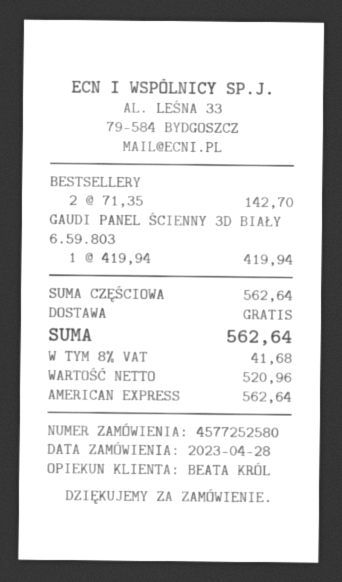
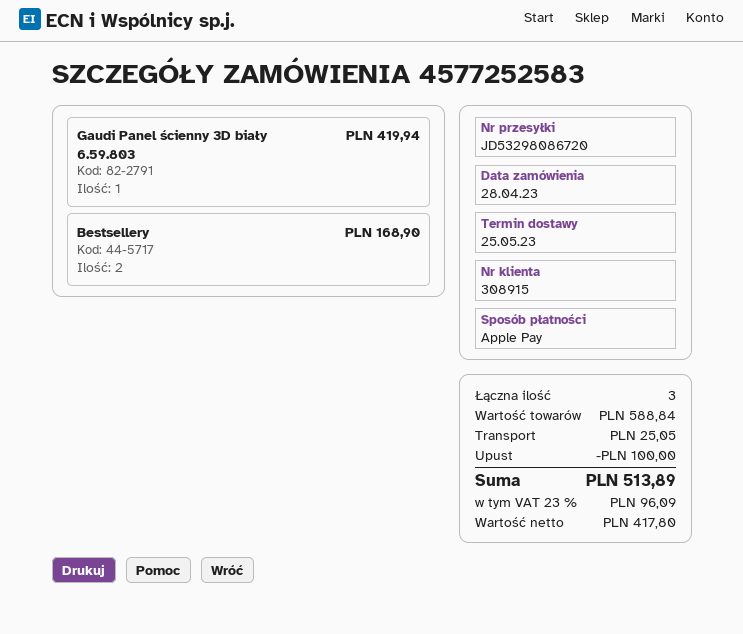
order number: 4577252580 -> 4577252583
payment method: American Express -> Apple Pay
BESTSELLERY: 2 for 142.70 -> 2 for 168.90
subtotal: 562.64 -> 588.84
discount: none -> 100.00
shipping: 0.00 -> 25.05
net: 520.96 -> 417.80
tax: 8% = 41.68 -> 23% = 96.09
total: 562.64 -> 513.89

